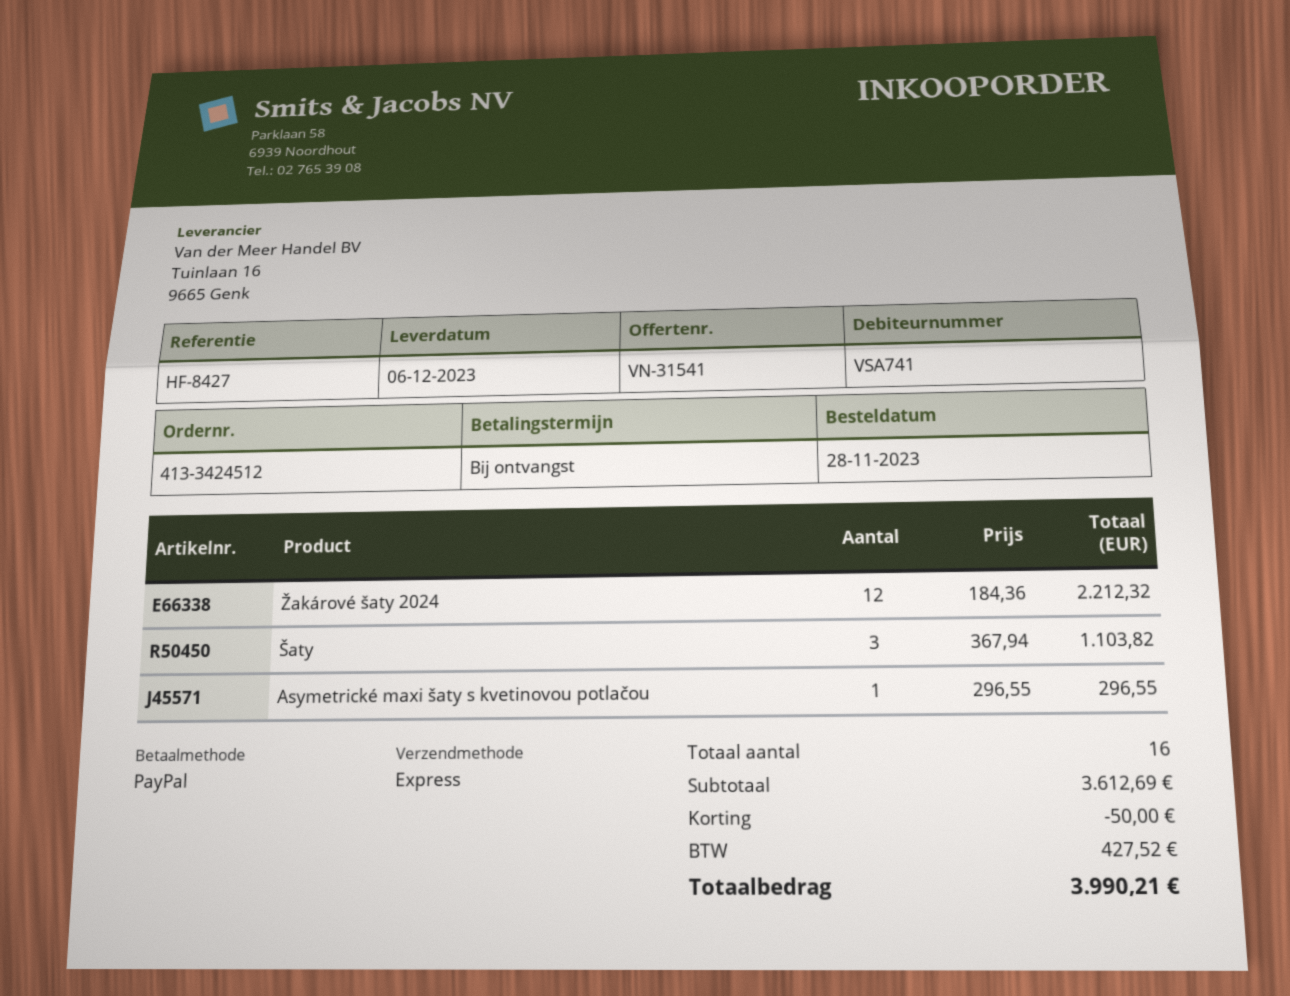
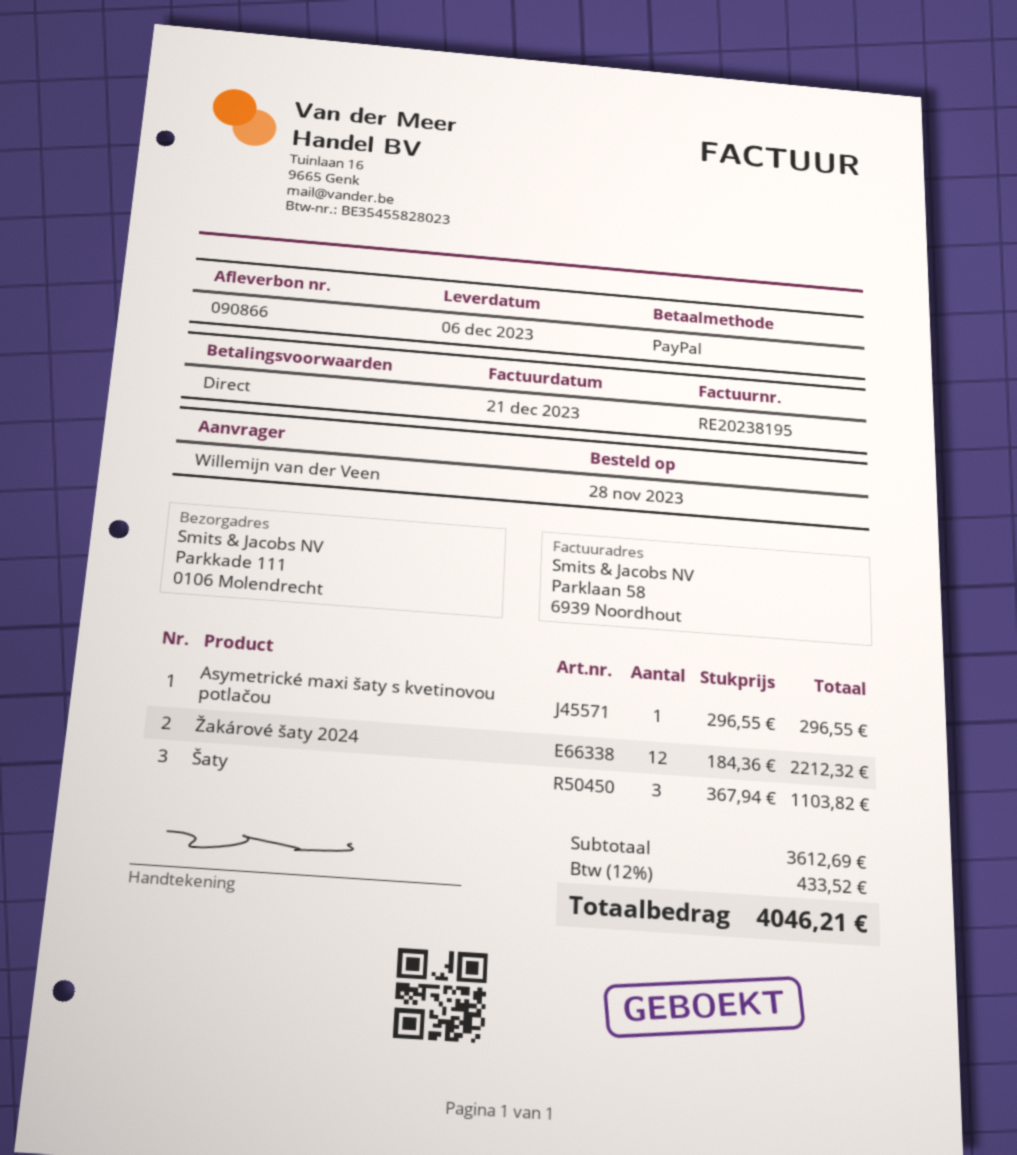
discount: 50.00 -> none
tax: 427.52 -> 433.52
total: 3990.21 -> 4046.21

